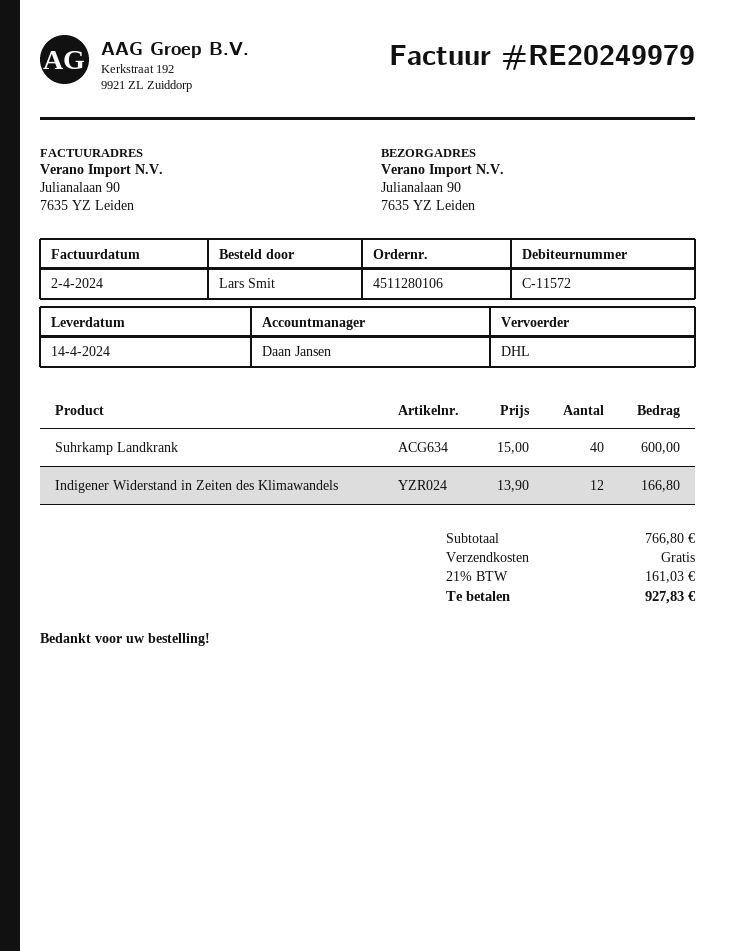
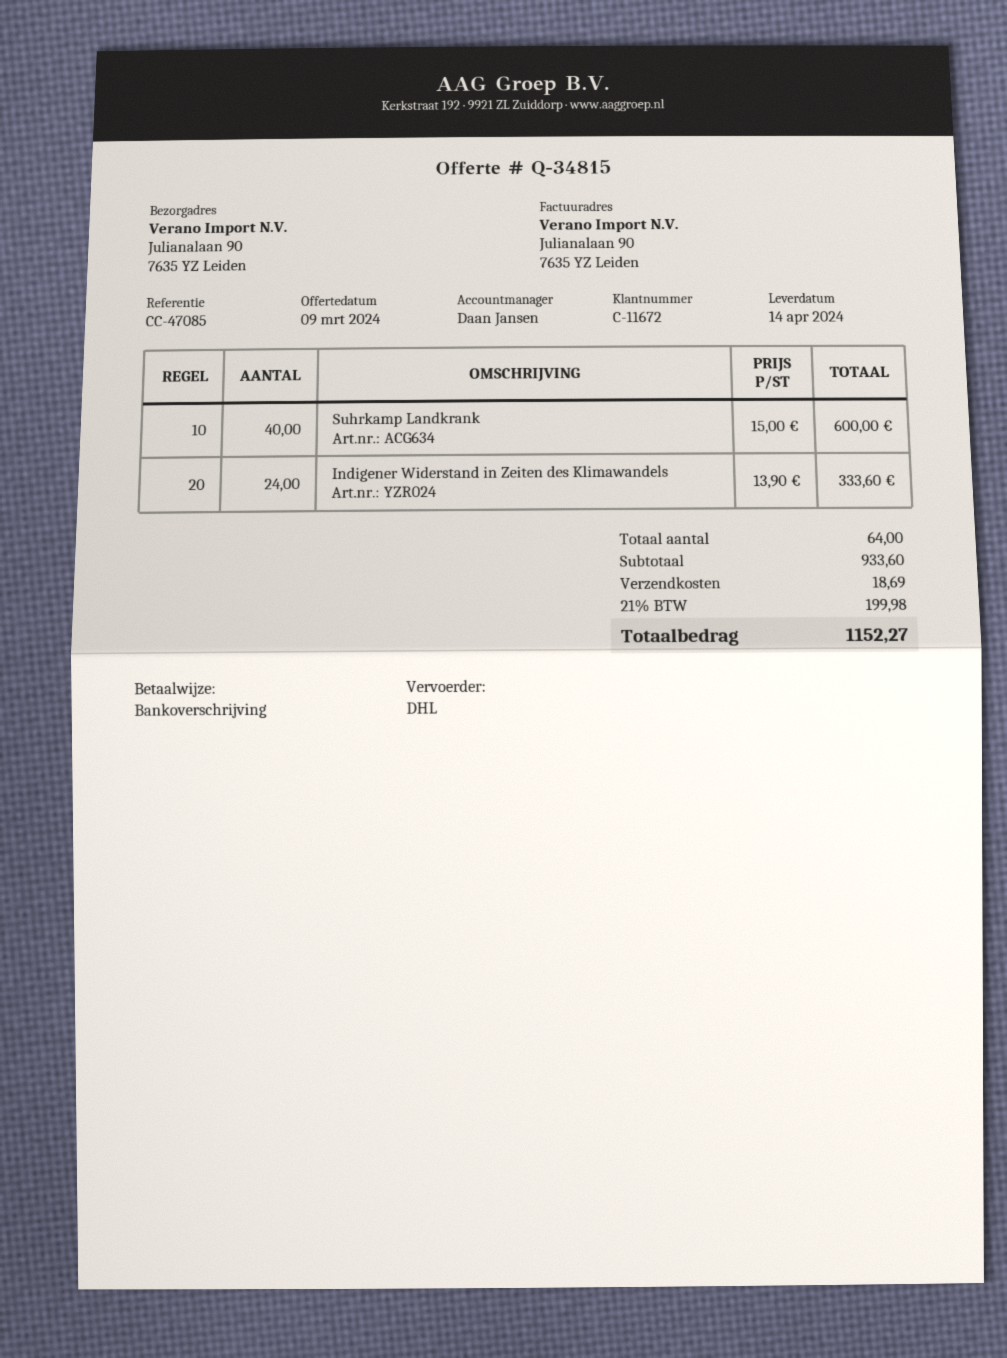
customer number: C-11572 -> C-11672
Indigener Widerstand in Zeiten des Klimawandels: 12 x 13.90 = 166.80 -> 24 x 13.90 = 333.60
subtotal: 766.80 -> 933.60
shipping: 0.00 -> 18.69
tax: 21% = 161.03 -> 21% = 199.98
total: 927.83 -> 1152.27

